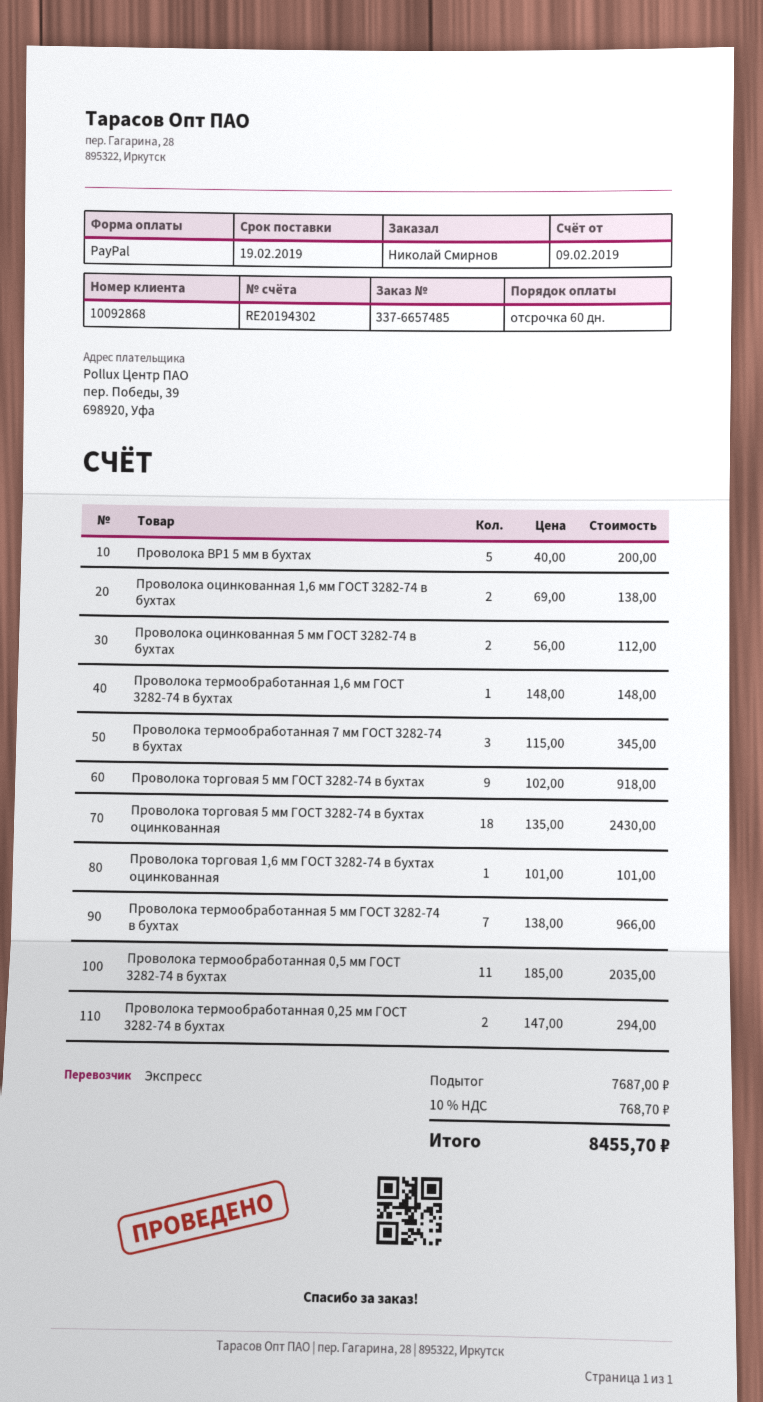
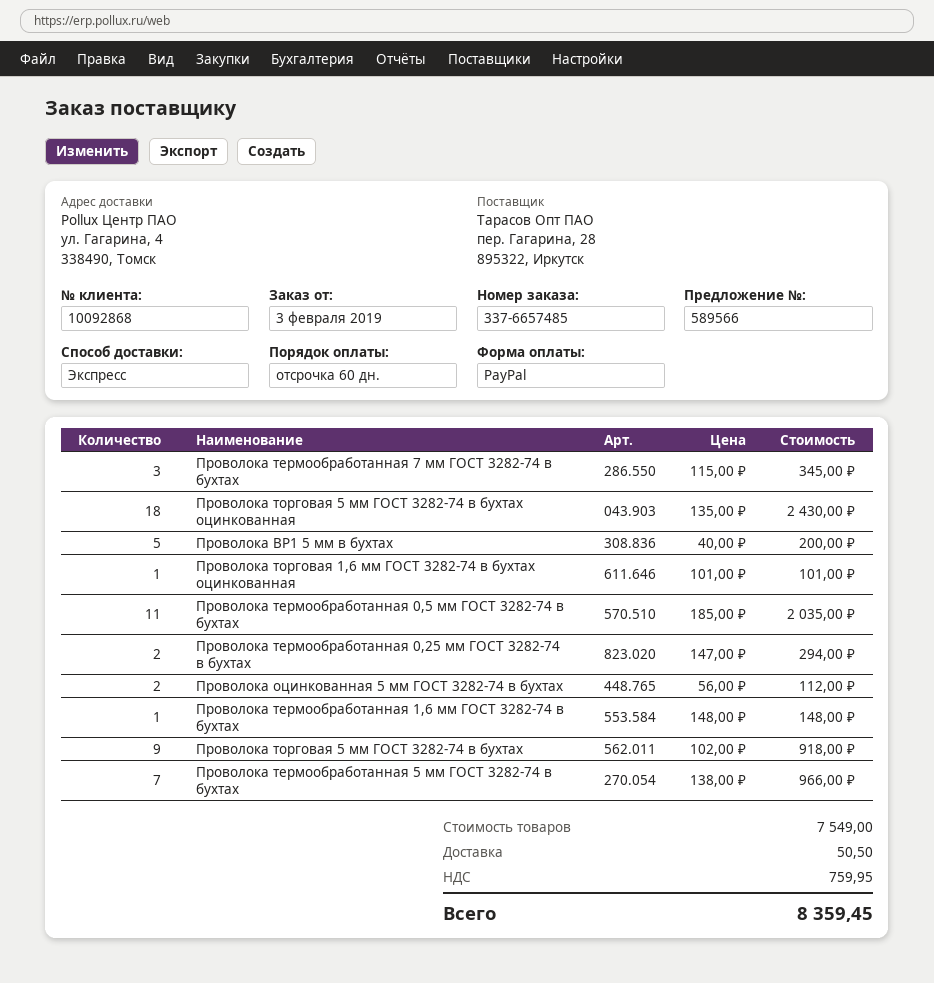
Проволока оцинкованная 1,6 мм ГОСТ 3282-74 в бухтах: 2 x 69.00 = 138.00 -> none
subtotal: 7687.00 -> 7549.00
shipping: none -> 50.50
tax: 768.70 -> 759.95
total: 8455.70 -> 8359.45

